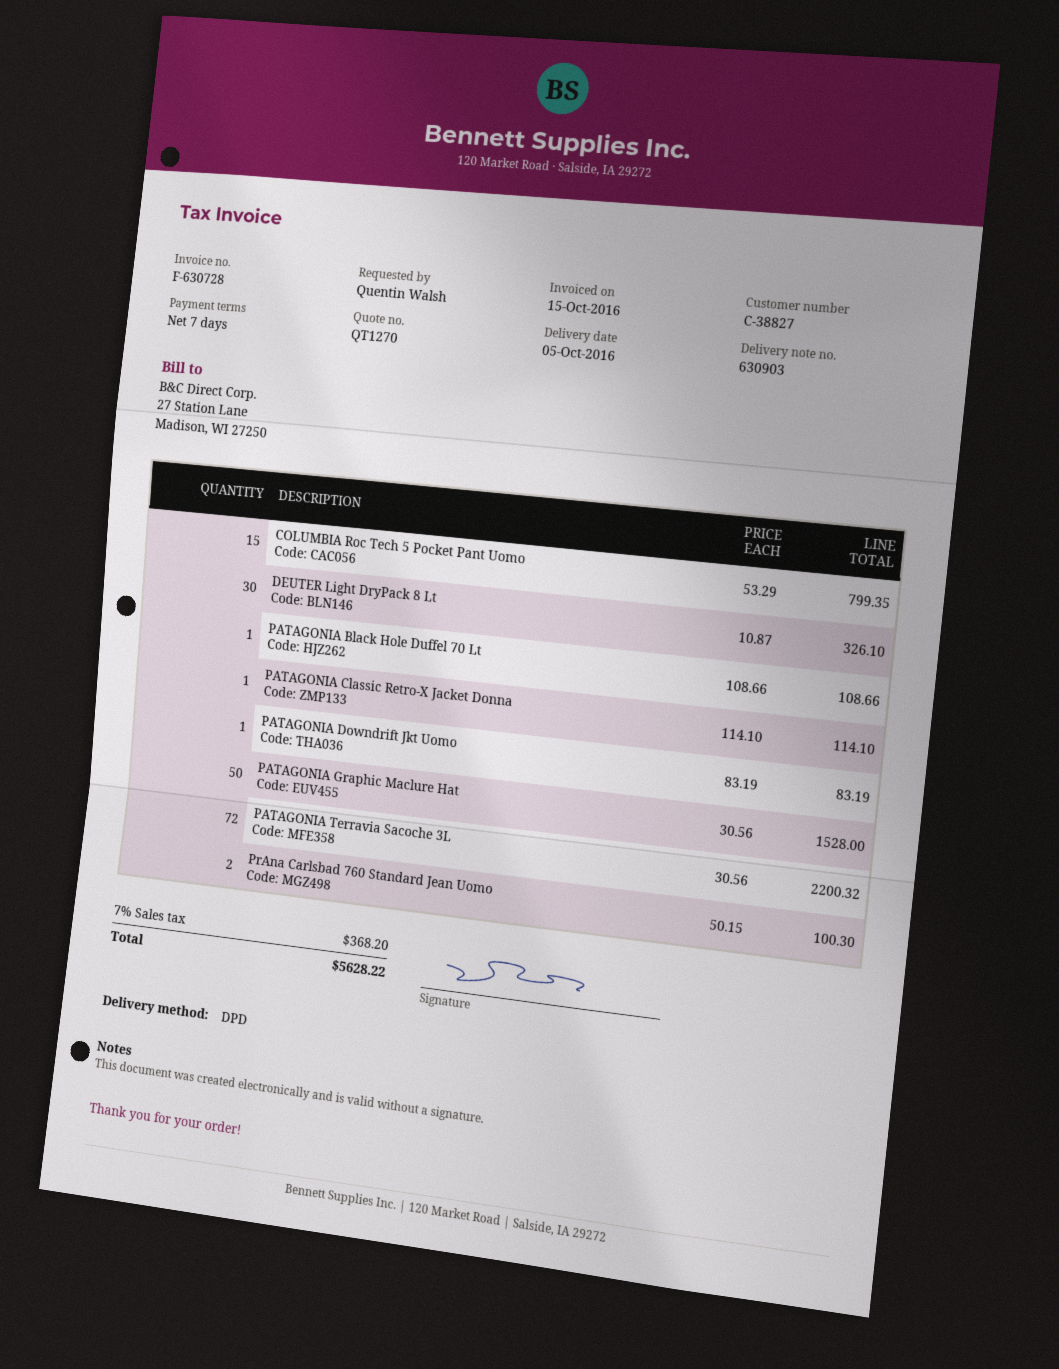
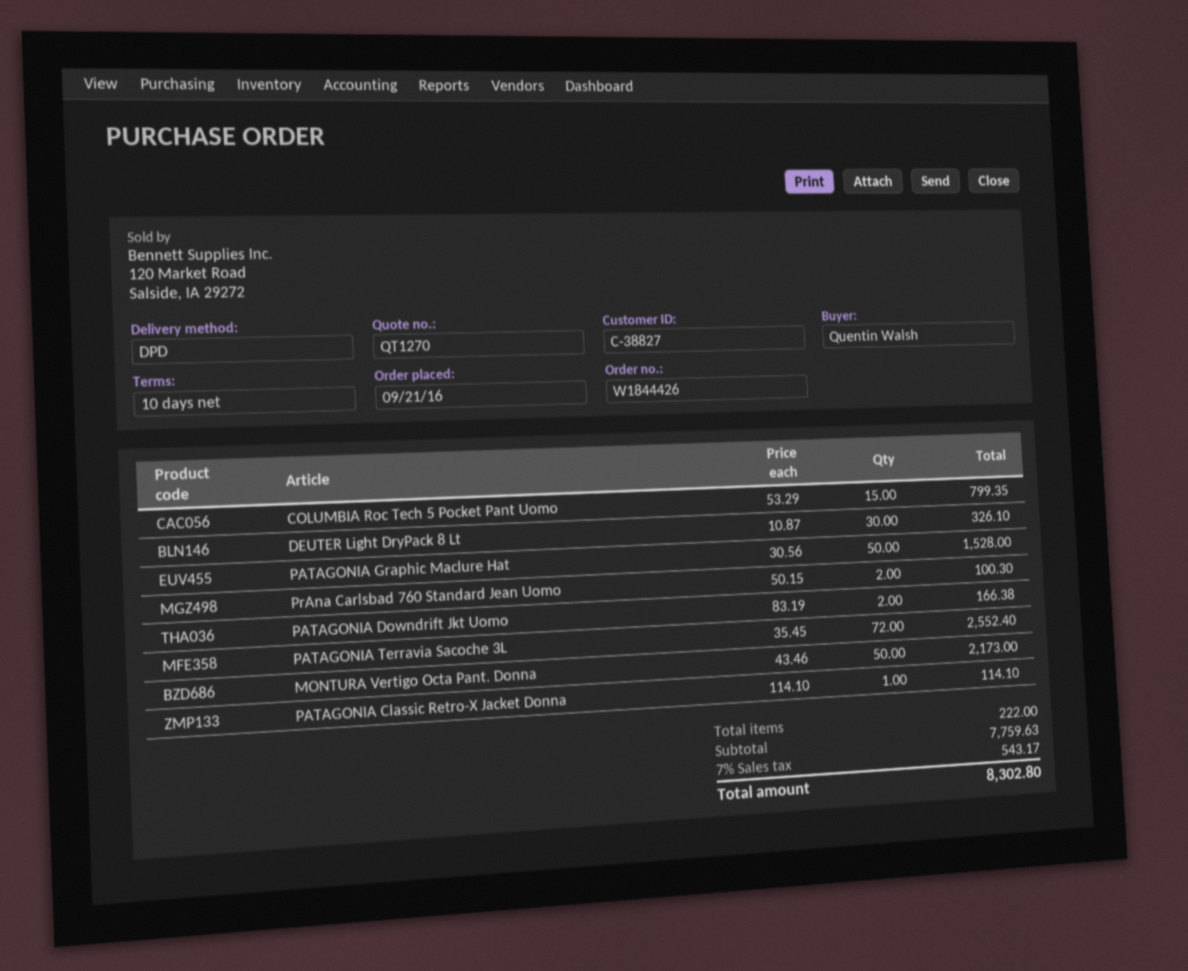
payment terms: 7 days -> 10 days
PATAGONIA Black Hole Duffel 70 Lt: 1 x 108.66 = 108.66 -> none
PATAGONIA Downdrift Jkt Uomo: 1 x 83.19 = 83.19 -> 2 x 83.19 = 166.38
PATAGONIA Terravia Sacoche 3L: 72 x 30.56 = 2200.32 -> 72 x 35.45 = 2552.40
MONTURA Vertigo Octa Pant. Donna: none -> 50 x 43.46 = 2173.00
tax: 7% = 368.20 -> 7% = 543.17
total: 5628.22 -> 8302.80

